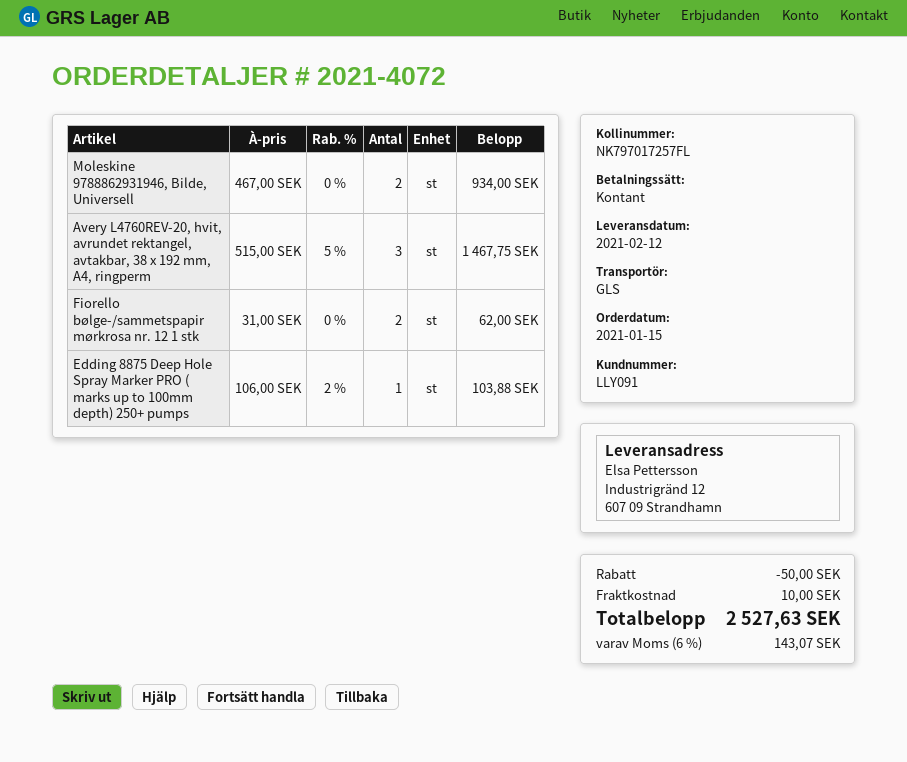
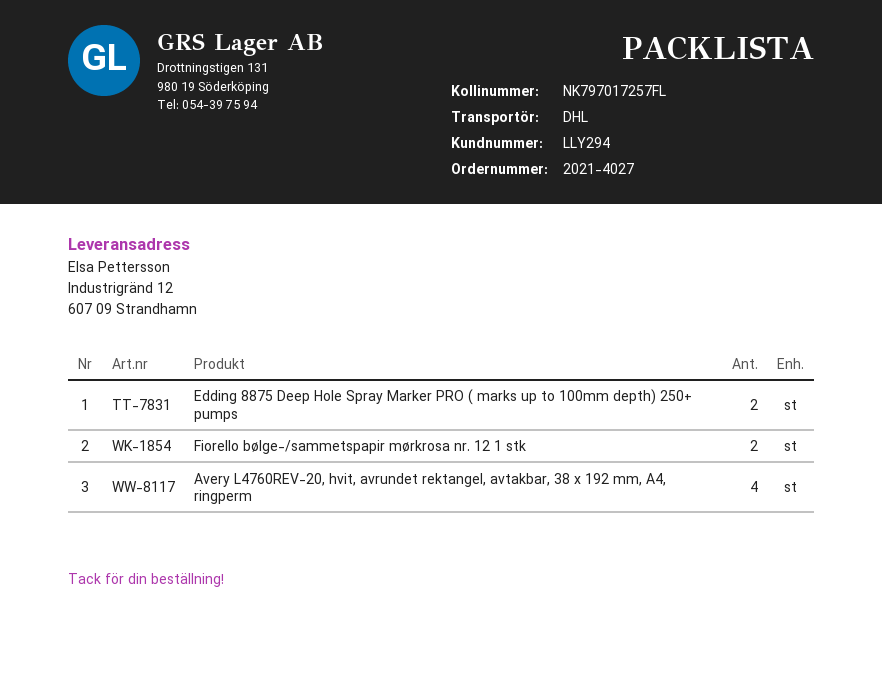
order number: 2021-4072 -> 2021-4027
customer number: LLY091 -> LLY294
shipping method: GLS -> DHL
Moleskine 9788862931946, Bilde, Universell: 2 -> none
Avery L4760REV-20, hvit, avrundet rektangel, avtakbar, 38 x 192 mm, A4, ringperm: 3 -> 4
Edding 8875 Deep Hole Spray Marker PRO ( marks up to 100mm depth) 250+ pumps: 1 -> 2

